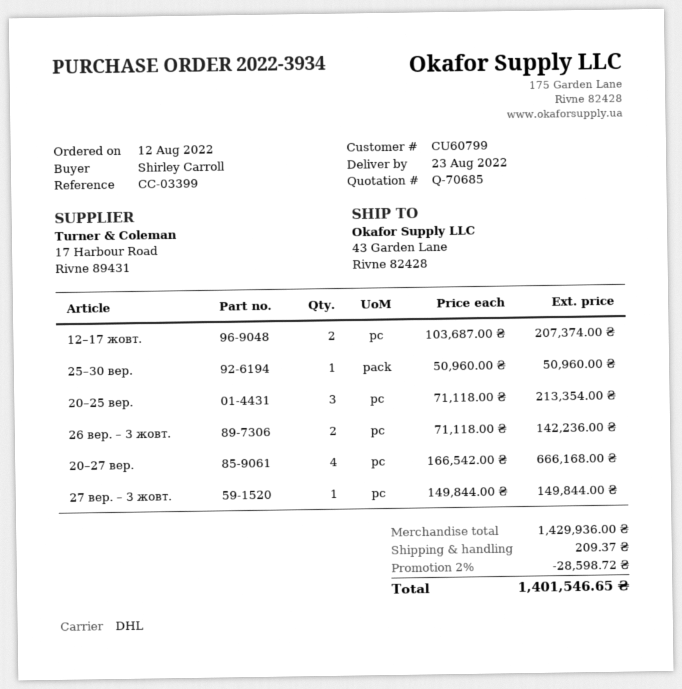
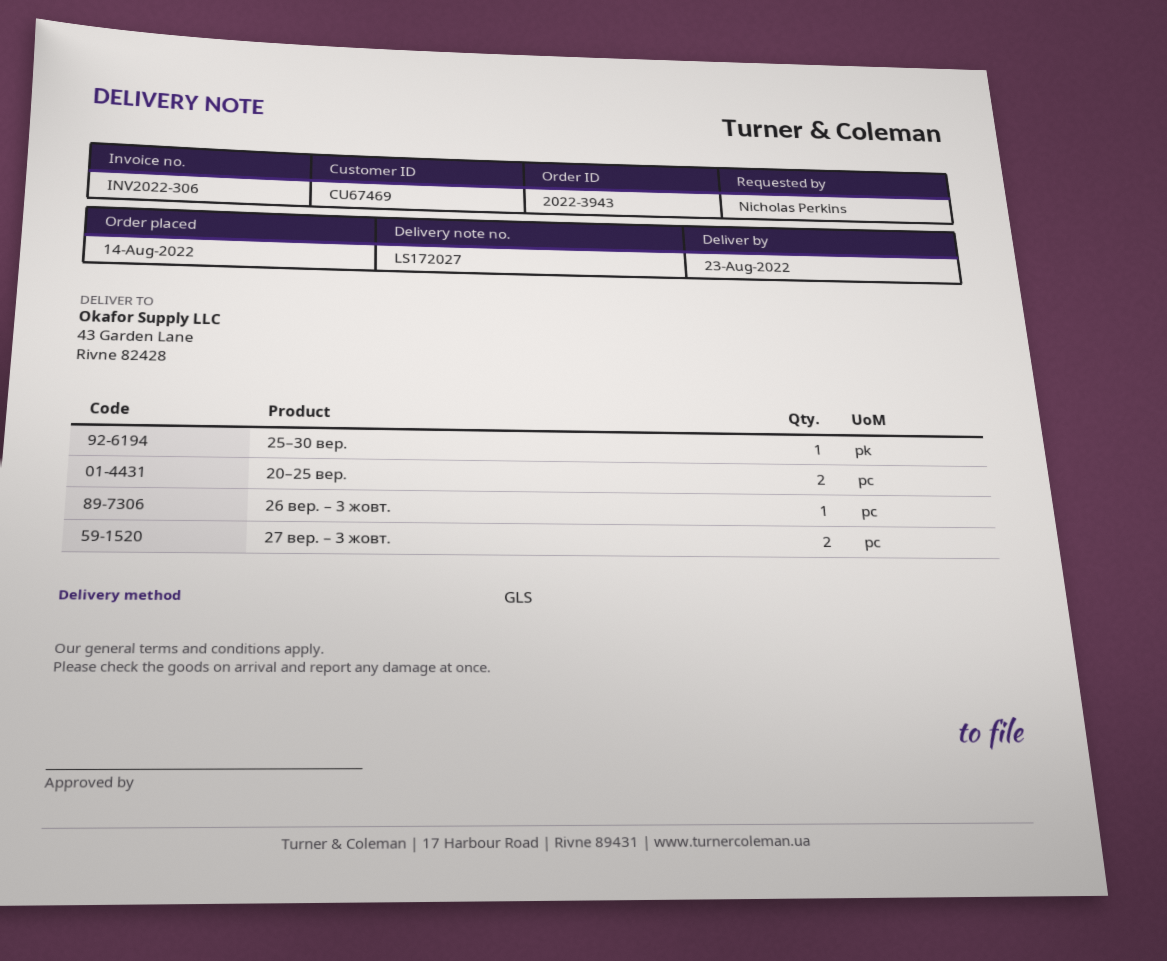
order number: 2022-3934 -> 2022-3943
order date: 2022-08-12 -> 2022-08-14
customer number: CU60799 -> CU67469
ordered by: Shirley Carroll -> Nicholas Perkins
shipping method: DHL -> GLS
12–17 жовт.: 2 -> none
20–25 вер.: 3 -> 2
26 вер. – 3 жовт.: 2 -> 1
20–27 вер.: 4 -> none
27 вер. – 3 жовт.: 1 -> 2

